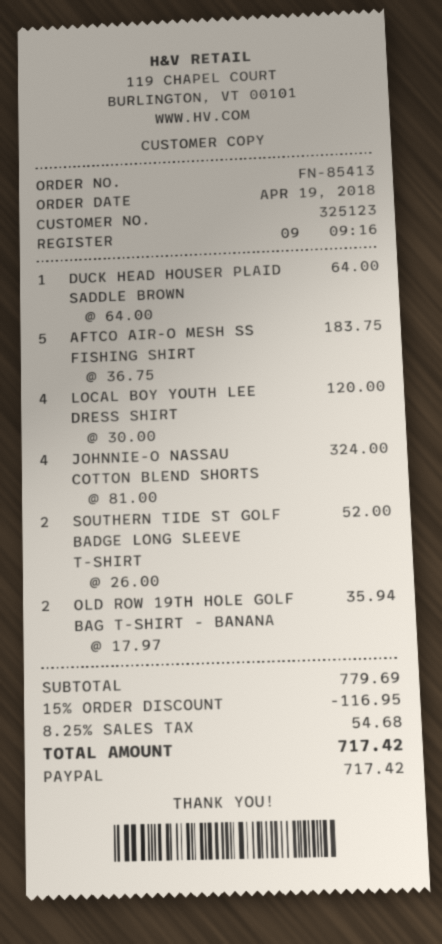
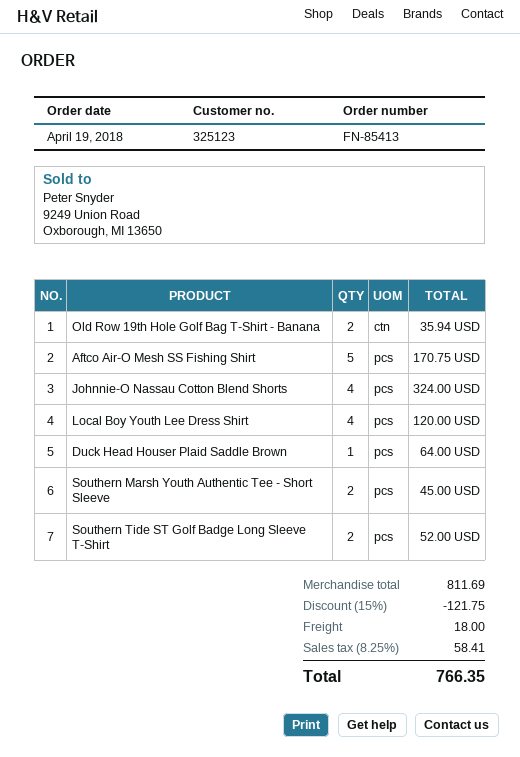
AFTCO AIR-O MESH SS FISHING SHIRT: 5 for 183.75 -> 5 for 170.75
Southern Marsh Youth Authentic Tee - Short Sleeve: none -> 2 for 45.00
subtotal: 779.69 -> 811.69
discount: 15% = 116.95 -> 15% = 121.75
shipping: none -> 18.00
tax: 8.25% = 54.68 -> 8.25% = 58.41
total: 717.42 -> 766.35

